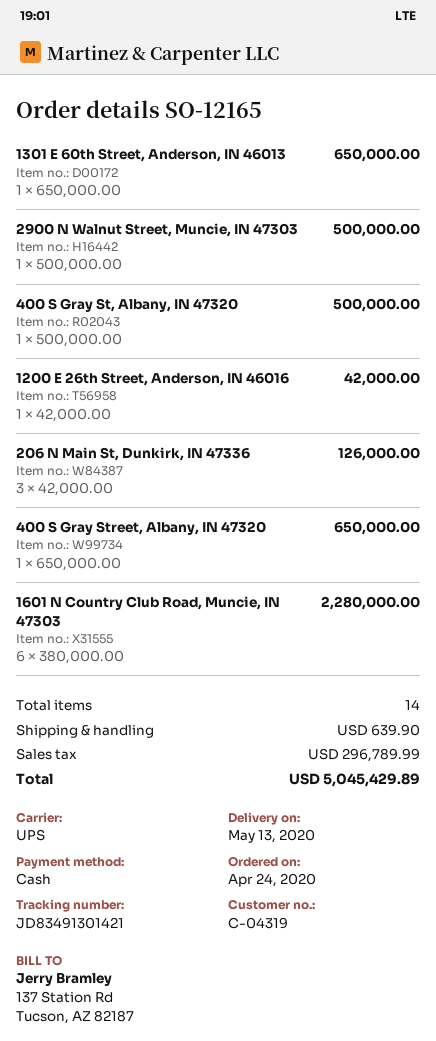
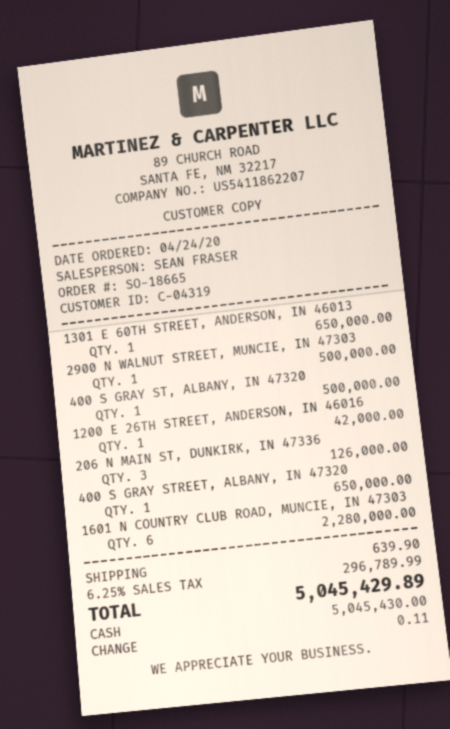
order number: SO-12165 -> SO-18665

